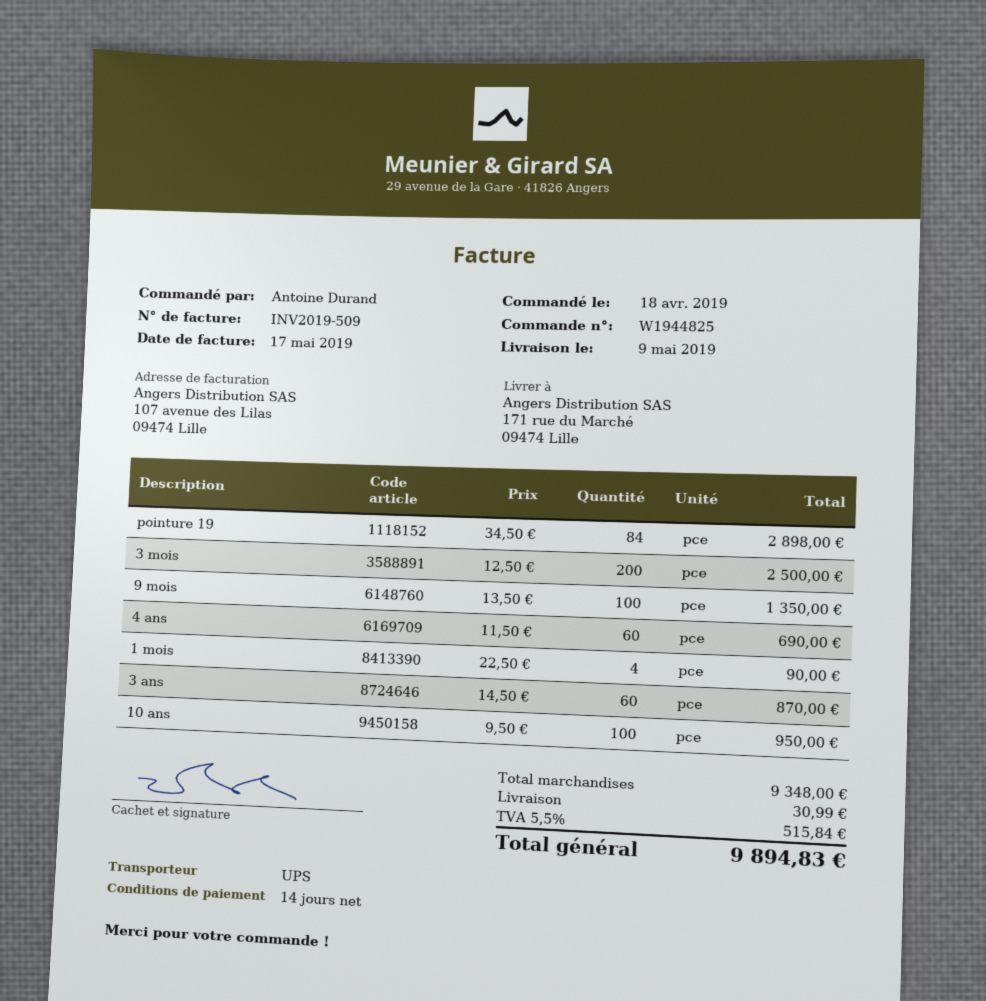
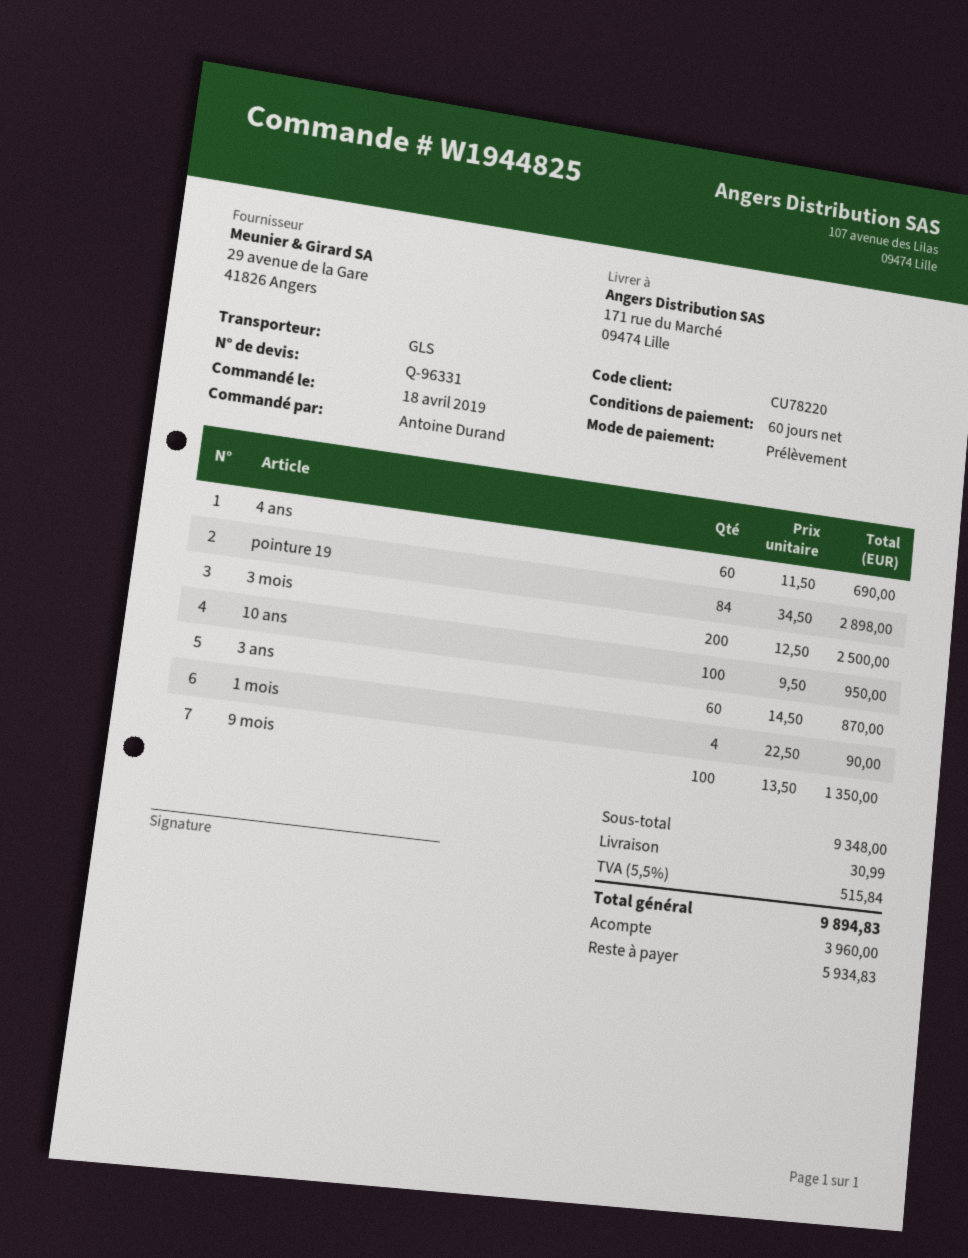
payment terms: 14 days -> 60 days
shipping method: UPS -> GLS

